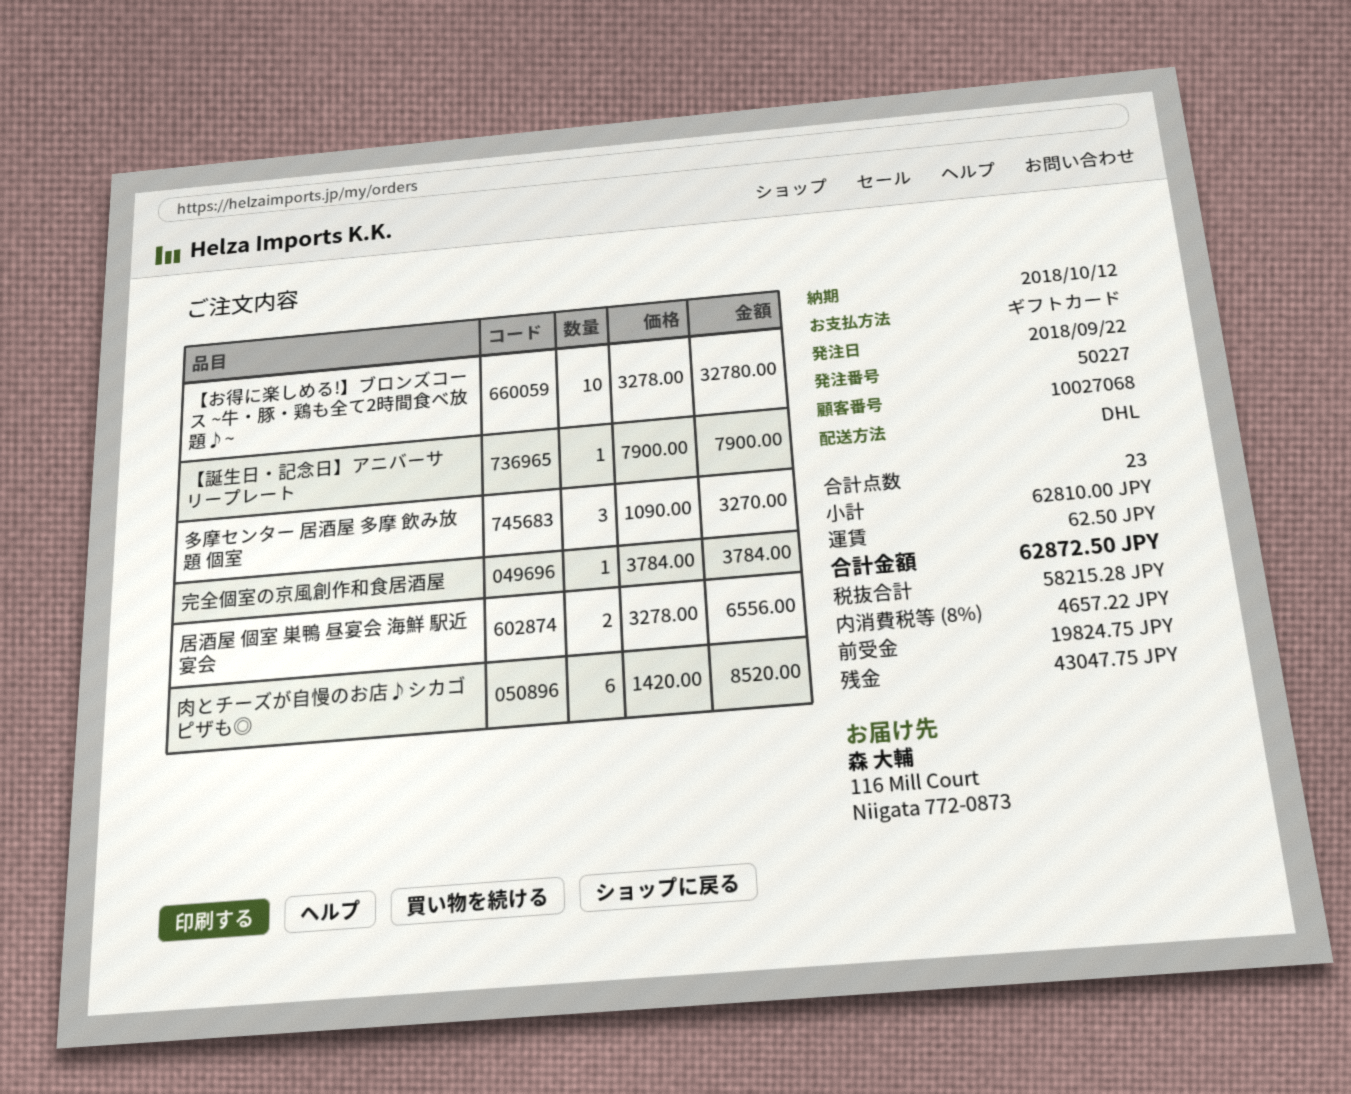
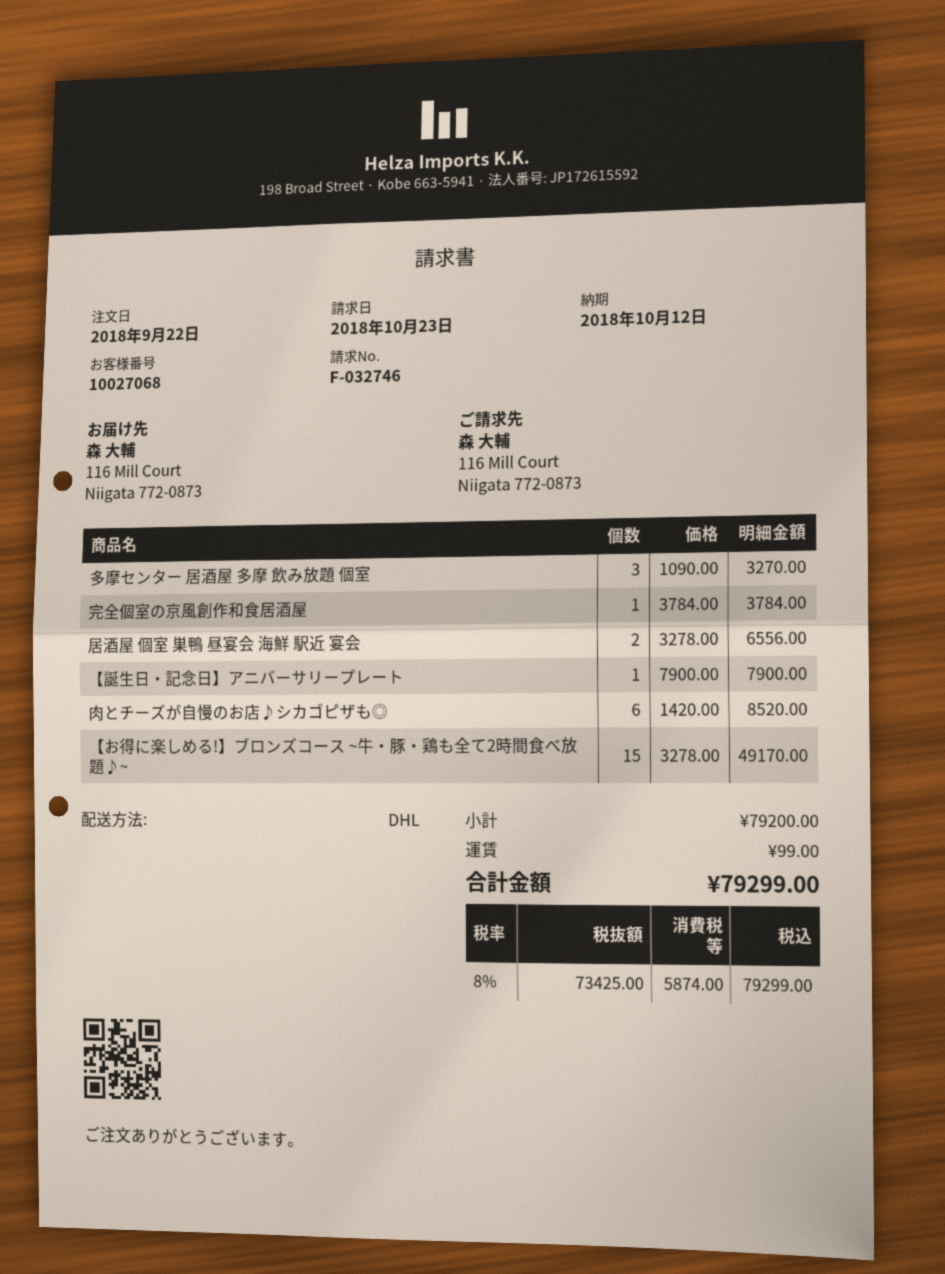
【お得に楽しめる!】ブロンズコース ~牛・豚・鶏も全て2時間食べ放題♪~: 10 x 3278.00 = 32780.00 -> 15 x 3278.00 = 49170.00
subtotal: 62810.00 -> 79200.00
shipping: 62.50 -> 99.00
net: 58215.28 -> 73425.00
tax: 8% = 4657.22 -> 8% = 5874.00
total: 62872.50 -> 79299.00

